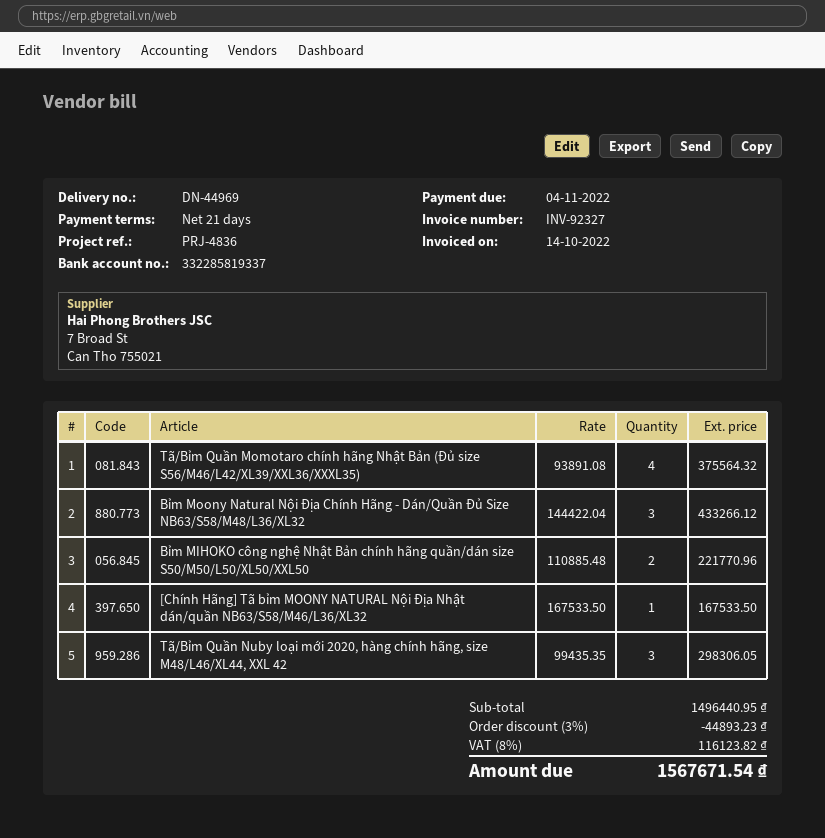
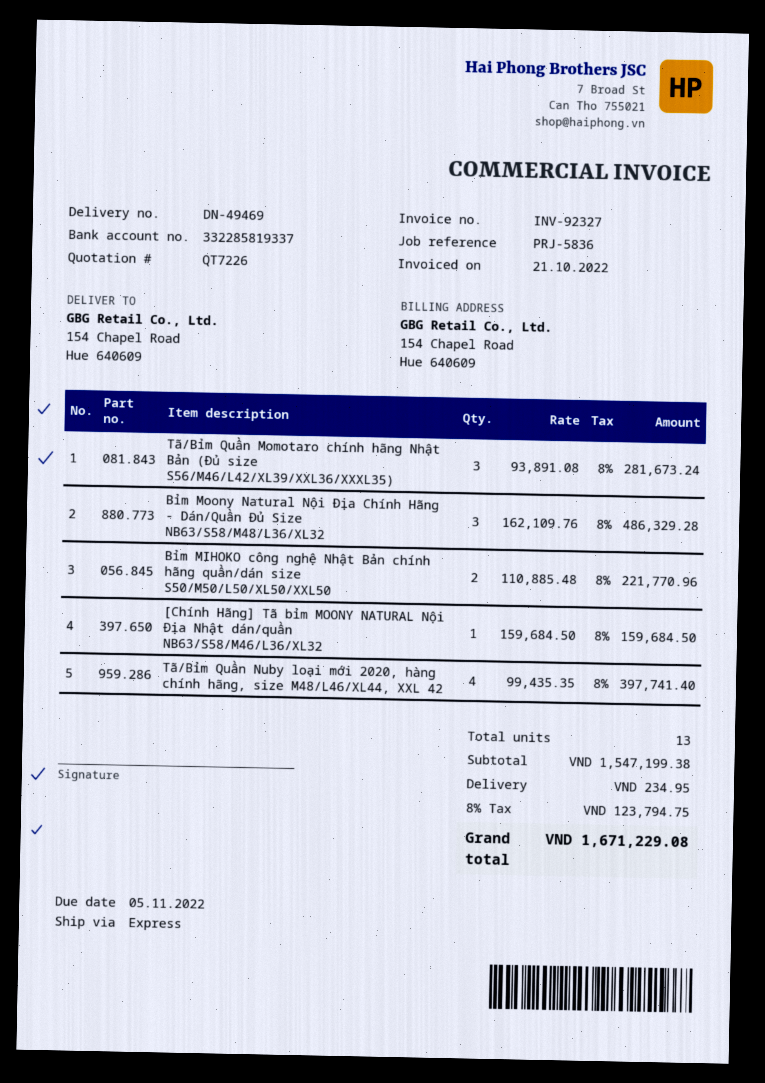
delivery note number: DN-44969 -> DN-49469
invoice date: 2022-10-14 -> 2022-10-21
due date: 2022-11-04 -> 2022-11-05
reference: PRJ-4836 -> PRJ-5836
Tã/Bỉm Quần Momotaro chính hãng Nhật Bản (Đủ size S56/M46/L42/XL39/XXL36/XXXL35): 4 x 93891.08 = 375564.32 -> 3 x 93891.08 = 281673.24
Bỉm Moony Natural Nội Địa Chính Hãng - Dán/Quần Đủ Size NB63/S58/M48/L36/XL32: 3 x 144422.04 = 433266.12 -> 3 x 162109.76 = 486329.28
[Chính Hãng] Tã bỉm MOONY NATURAL Nội Địa Nhật dán/quần NB63/S58/M46/L36/XL32: 1 x 167533.50 = 167533.50 -> 1 x 159684.50 = 159684.50
Tã/Bỉm Quần Nuby loại mới 2020, hàng chính hãng, size M48/L46/XL44, XXL 42: 3 x 99435.35 = 298306.05 -> 4 x 99435.35 = 397741.40
subtotal: 1496440.95 -> 1547199.38
discount: 3% = 44893.23 -> none
shipping: none -> 234.95
tax: 8% = 116123.82 -> 8% = 123794.75
total: 1567671.54 -> 1671229.08

